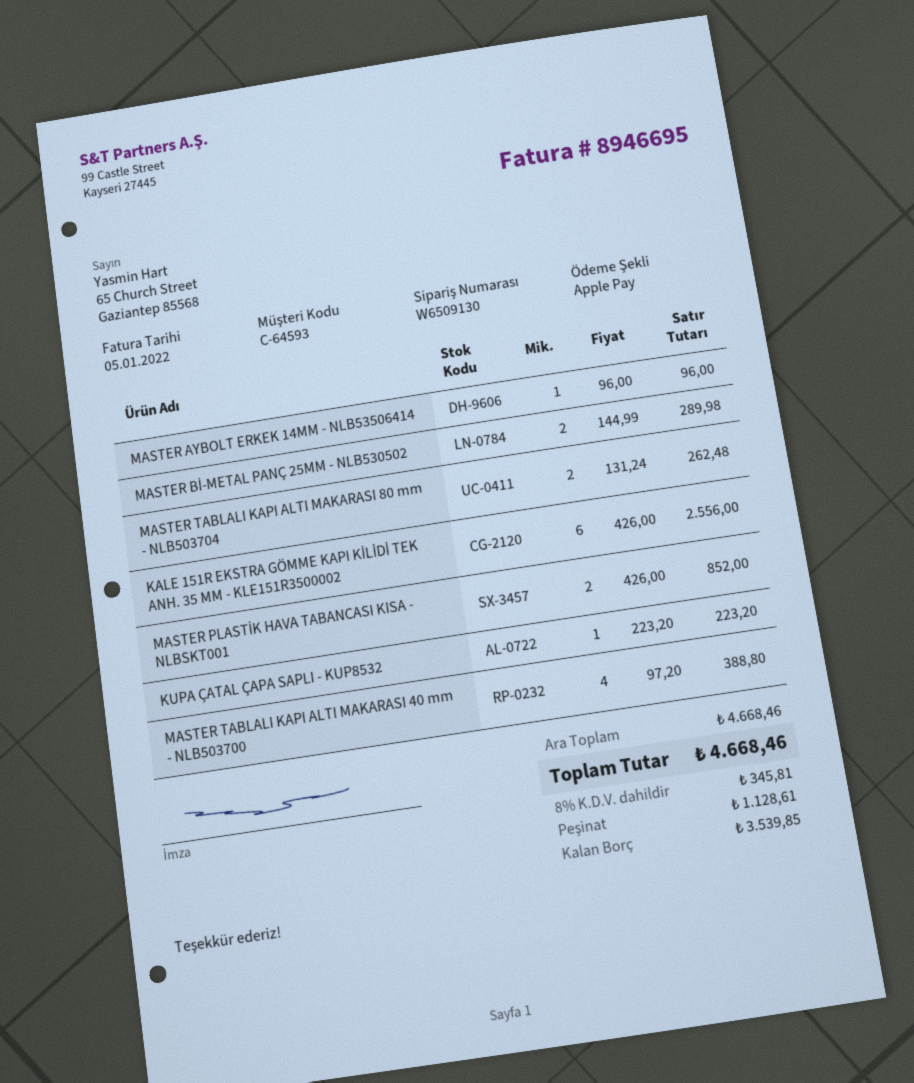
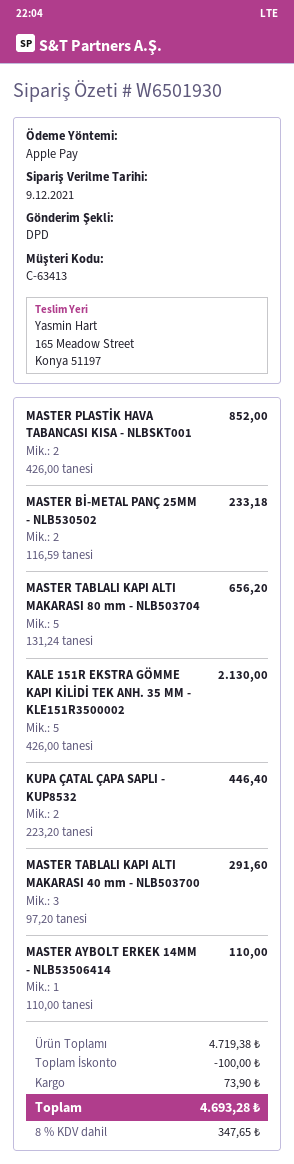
order number: W6509130 -> W6501930
customer number: C-64593 -> C-63413
MASTER AYBOLT ERKEK 14MM - NLB53506414: 1 x 96.00 = 96.00 -> 1 x 110.00 = 110.00
MASTER Bİ-METAL PANÇ 25MM - NLB530502: 2 x 144.99 = 289.98 -> 2 x 116.59 = 233.18
MASTER TABLALI KAPI ALTI MAKARASI 80 mm - NLB503704: 2 x 131.24 = 262.48 -> 5 x 131.24 = 656.20
KALE 151R EKSTRA GÖMME KAPI KİLİDİ TEK ANH. 35 MM - KLE151R3500002: 6 x 426.00 = 2556.00 -> 5 x 426.00 = 2130.00
KUPA ÇATAL ÇAPA SAPLI - KUP8532: 1 x 223.20 = 223.20 -> 2 x 223.20 = 446.40
MASTER TABLALI KAPI ALTI MAKARASI 40 mm - NLB503700: 4 x 97.20 = 388.80 -> 3 x 97.20 = 291.60
subtotal: 4668.46 -> 4719.38
discount: none -> 100.00
shipping: none -> 73.90
tax: 8% = 345.81 -> 8% = 347.65
total: 4668.46 -> 4693.28

